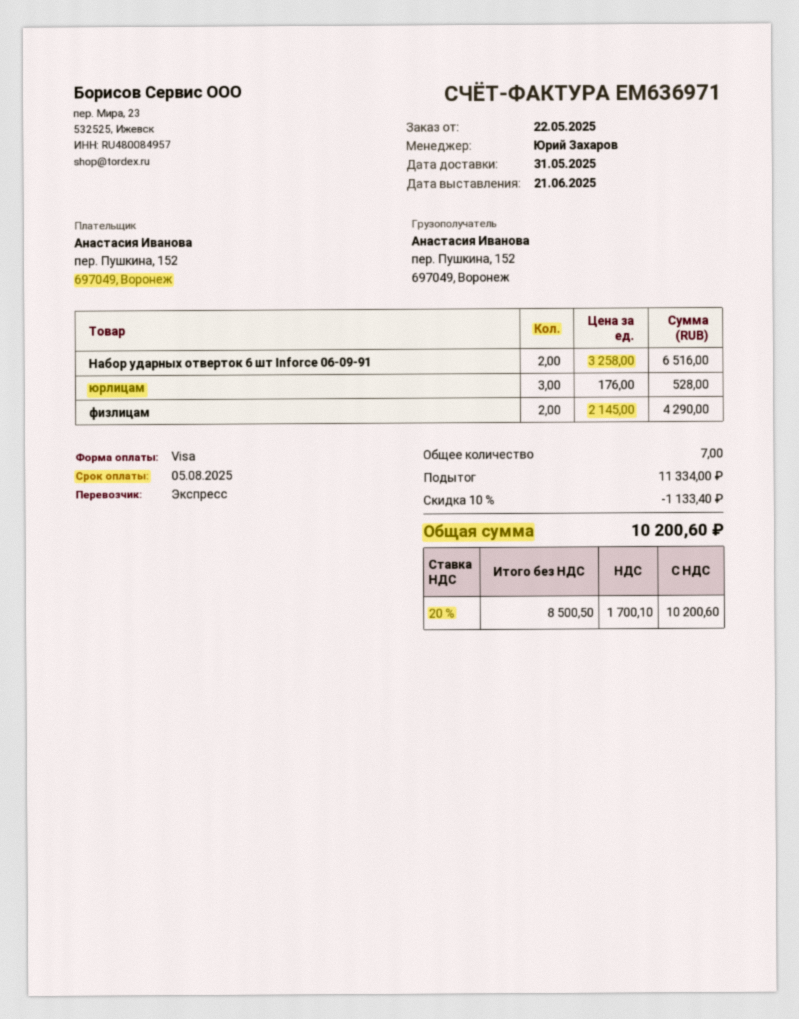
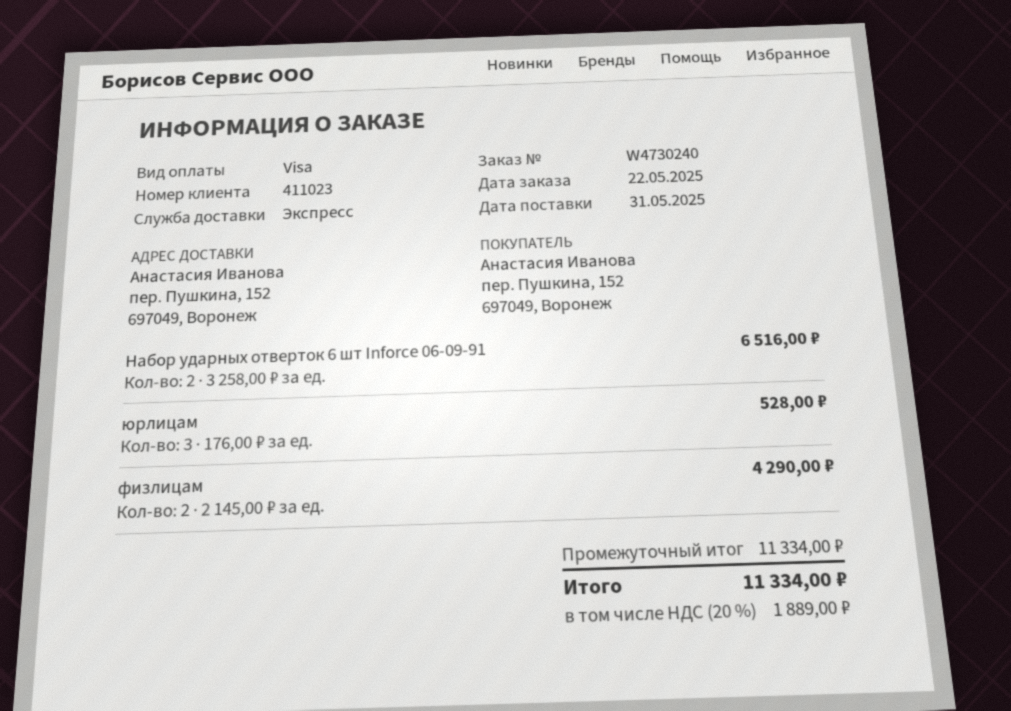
discount: 10% = 1133.40 -> none
tax: 20% = 1700.10 -> 20% = 1889.00
total: 10200.60 -> 11334.00

